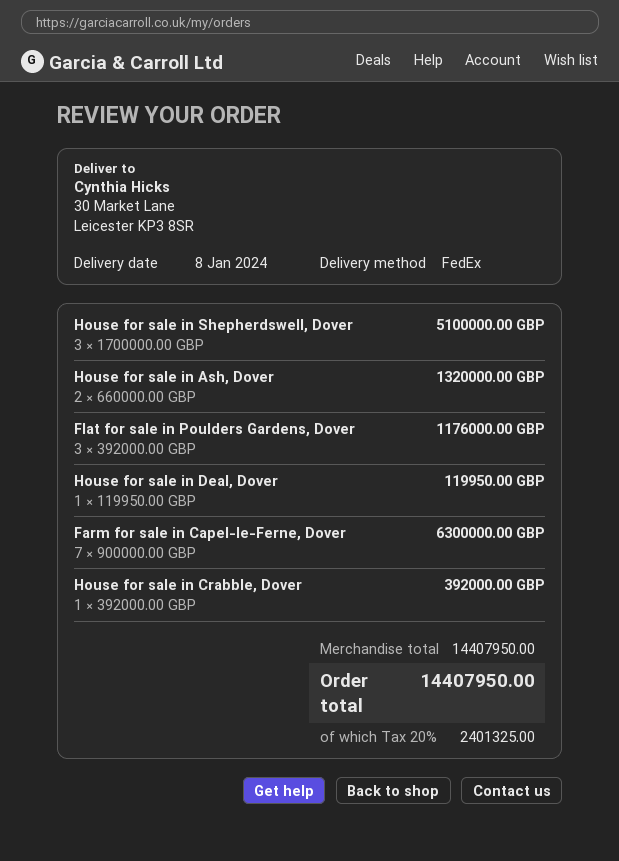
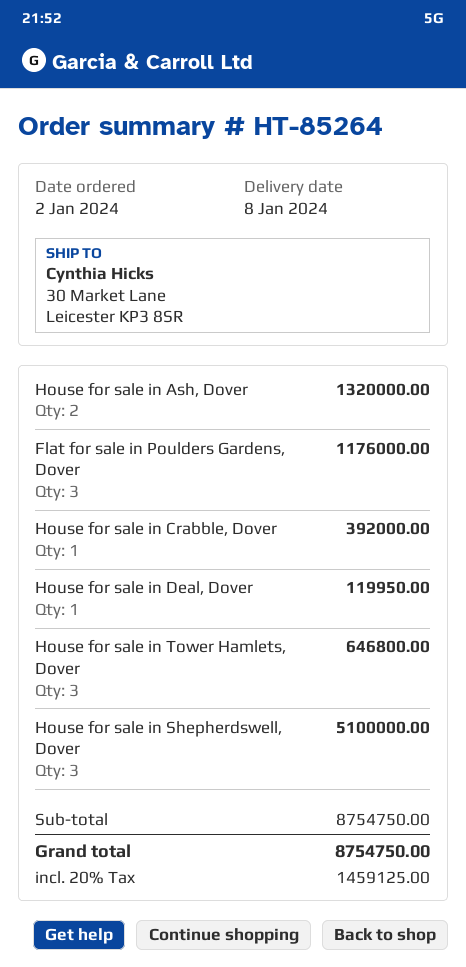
Farm for sale in Capel-le-Ferne, Dover: 7 for 6300000.00 -> none
House for sale in Tower Hamlets, Dover: none -> 3 for 646800.00
subtotal: 14407950.00 -> 8754750.00
tax: 20% = 2401325.00 -> 20% = 1459125.00
total: 14407950.00 -> 8754750.00

